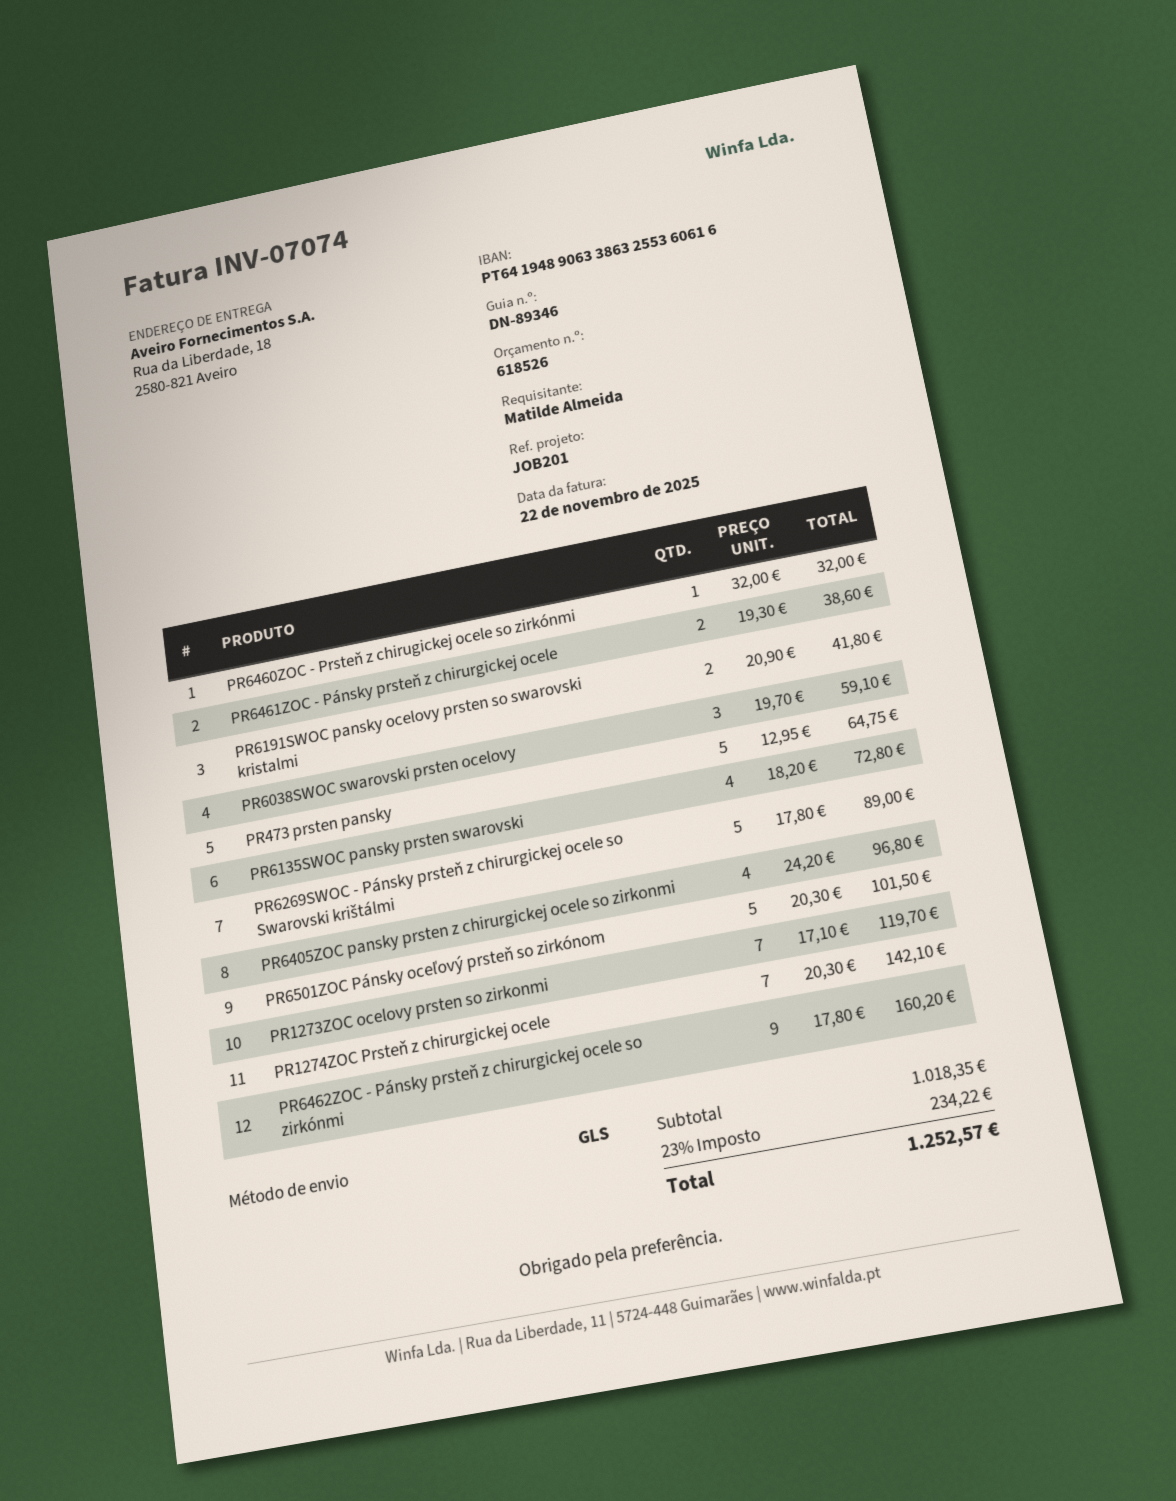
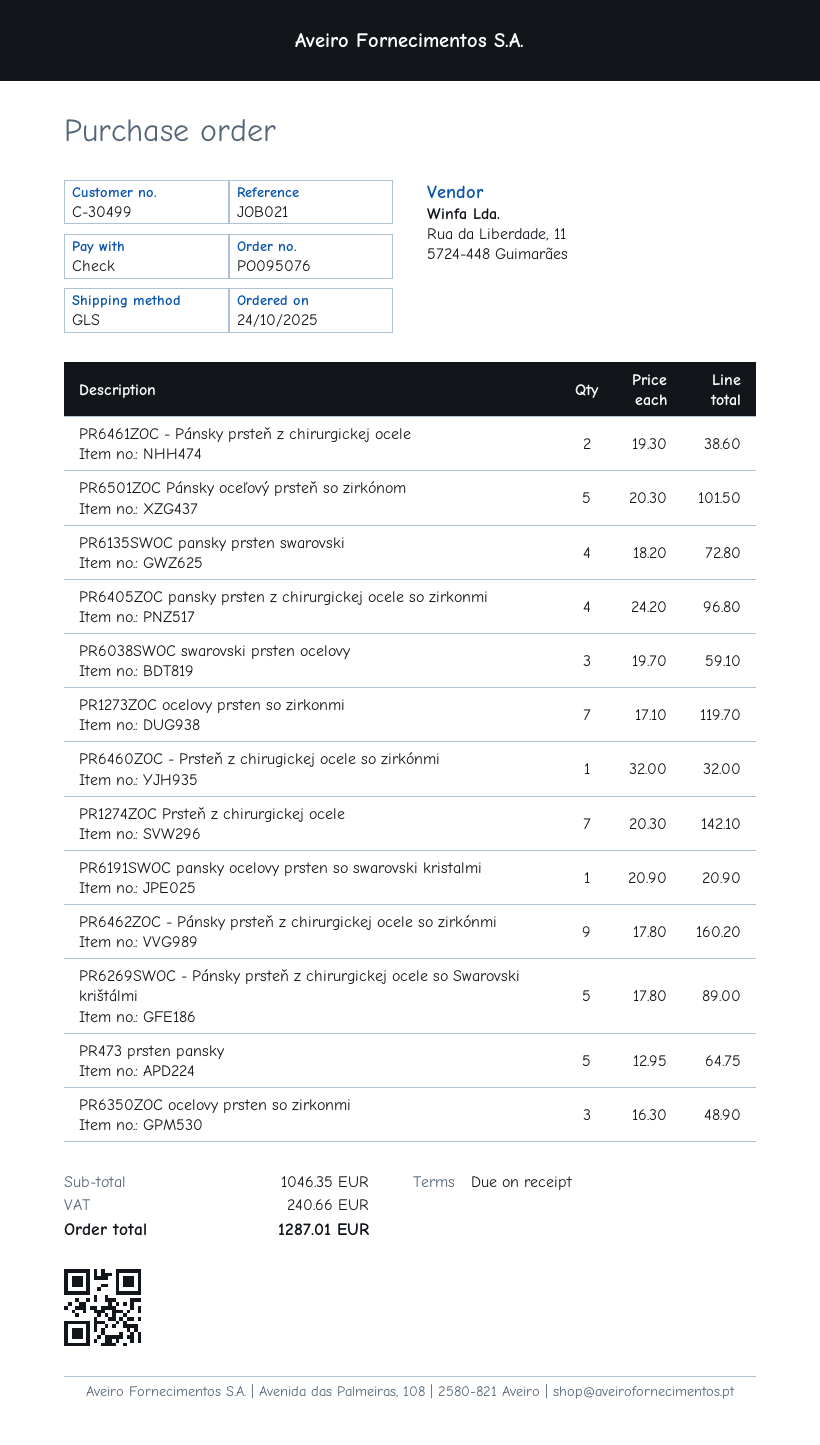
reference: JOB201 -> JOB021
PR6191SWOC pansky ocelovy prsten so swarovski kristalmi: 2 x 20.90 = 41.80 -> 1 x 20.90 = 20.90
PR6350ZOC ocelovy prsten so zirkonmi: none -> 3 x 16.30 = 48.90
subtotal: 1018.35 -> 1046.35
tax: 234.22 -> 240.66
total: 1252.57 -> 1287.01

